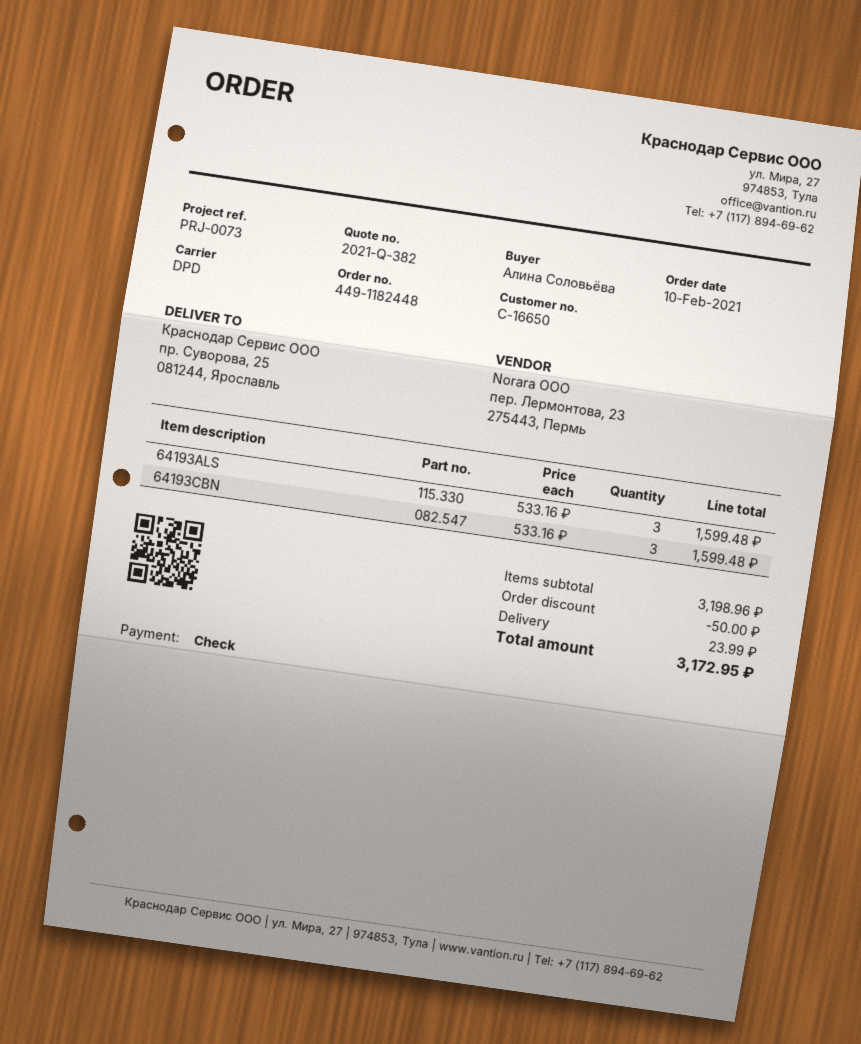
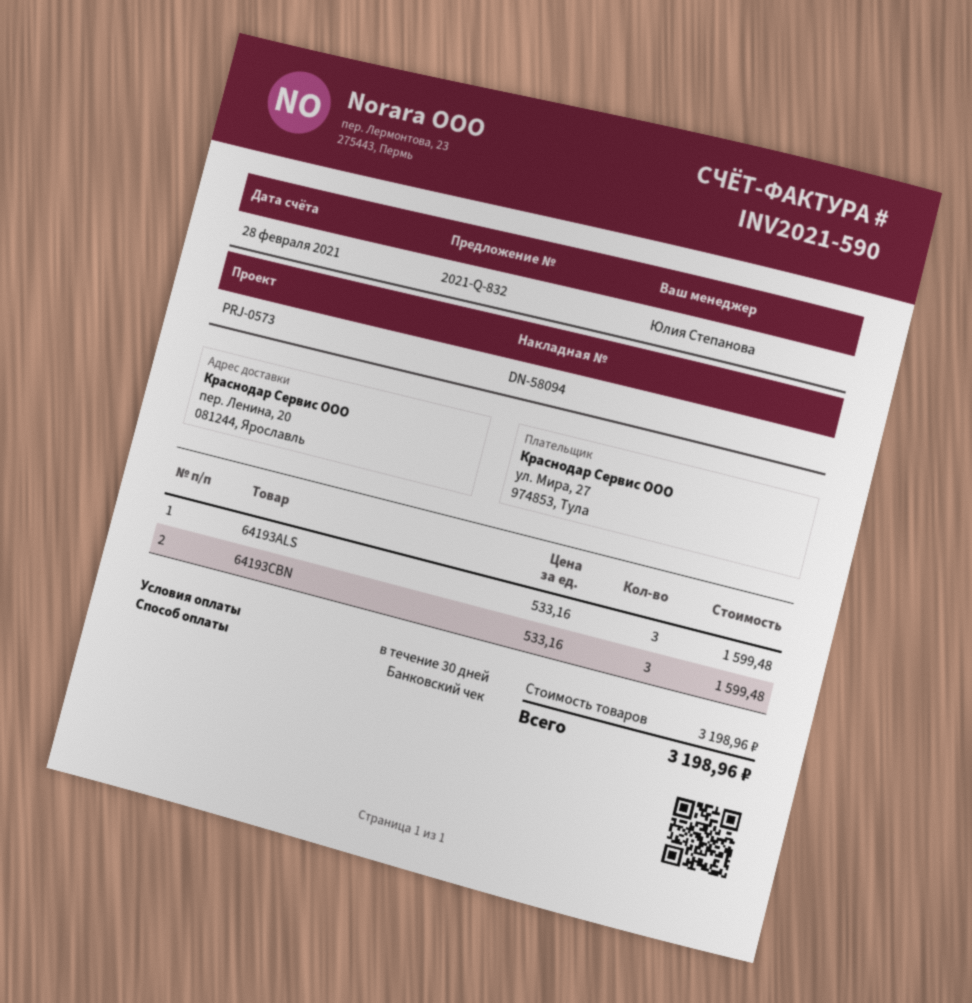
quote number: 2021-Q-382 -> 2021-Q-832
reference: PRJ-0073 -> PRJ-0573
ship to: пр. Суворова, 25, 081244, Ярославль -> пер. Ленина, 20, 081244, Ярославль
discount: 50.00 -> none
shipping: 23.99 -> none
total: 3172.95 -> 3198.96

